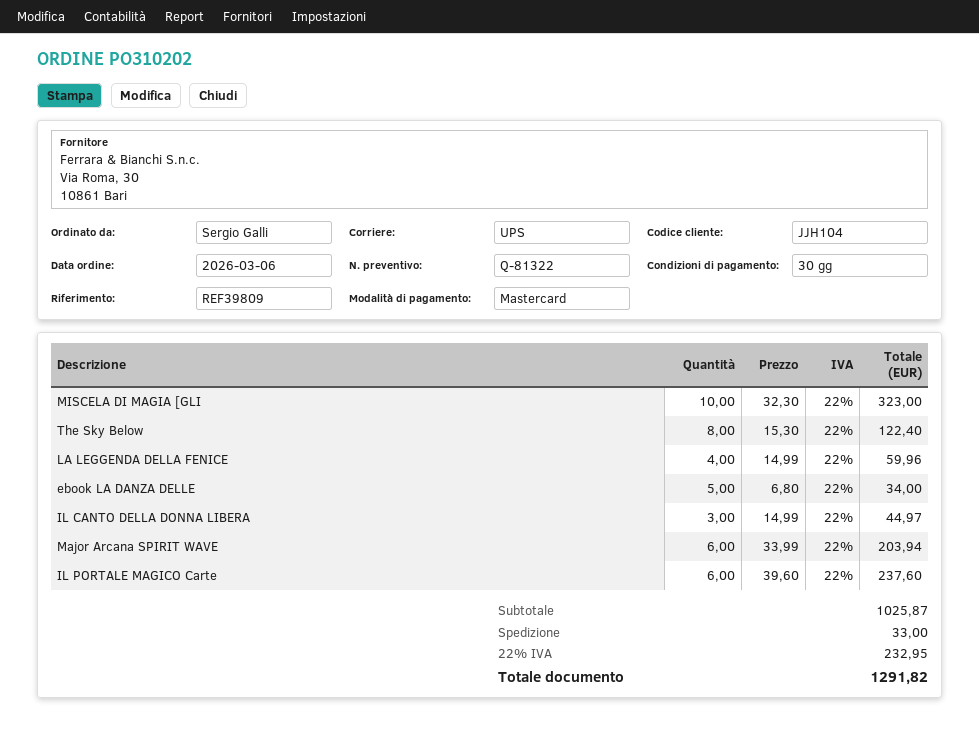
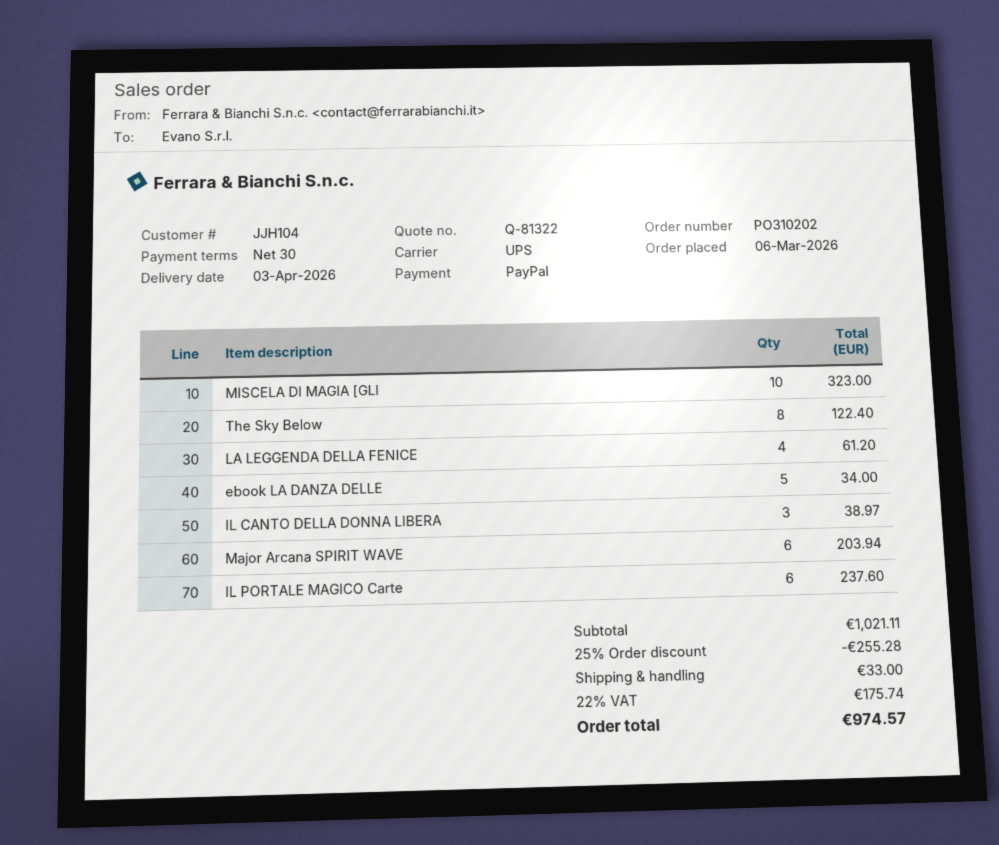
payment method: Mastercard -> PayPal
LA LEGGENDA DELLA FENICE: 4 for 59.96 -> 4 for 61.20
IL CANTO DELLA DONNA LIBERA: 3 for 44.97 -> 3 for 38.97
subtotal: 1025.87 -> 1021.11
discount: none -> 25% = 255.28
tax: 22% = 232.95 -> 22% = 175.74
total: 1291.82 -> 974.57

